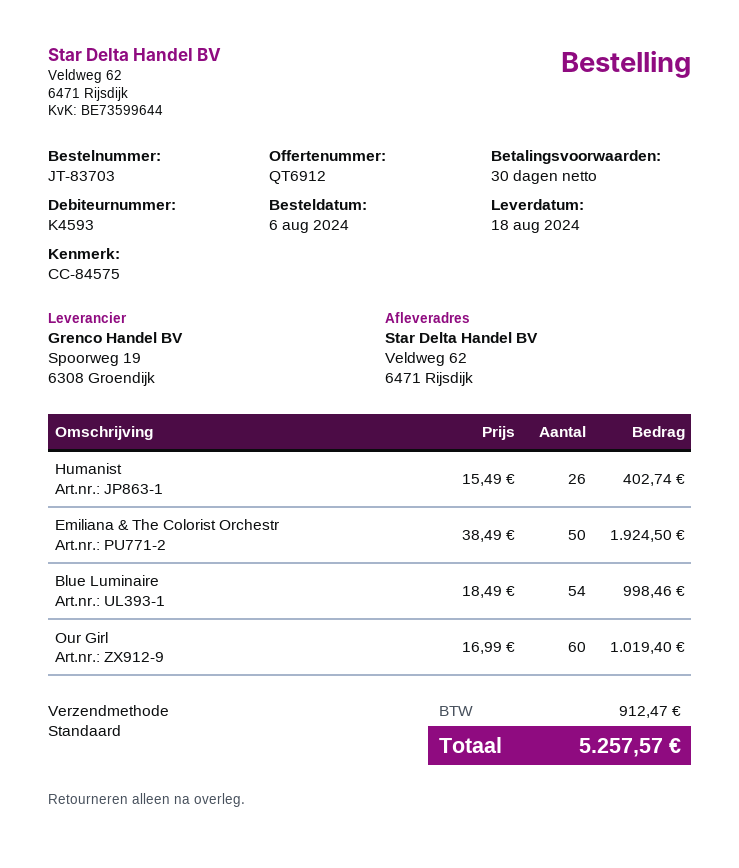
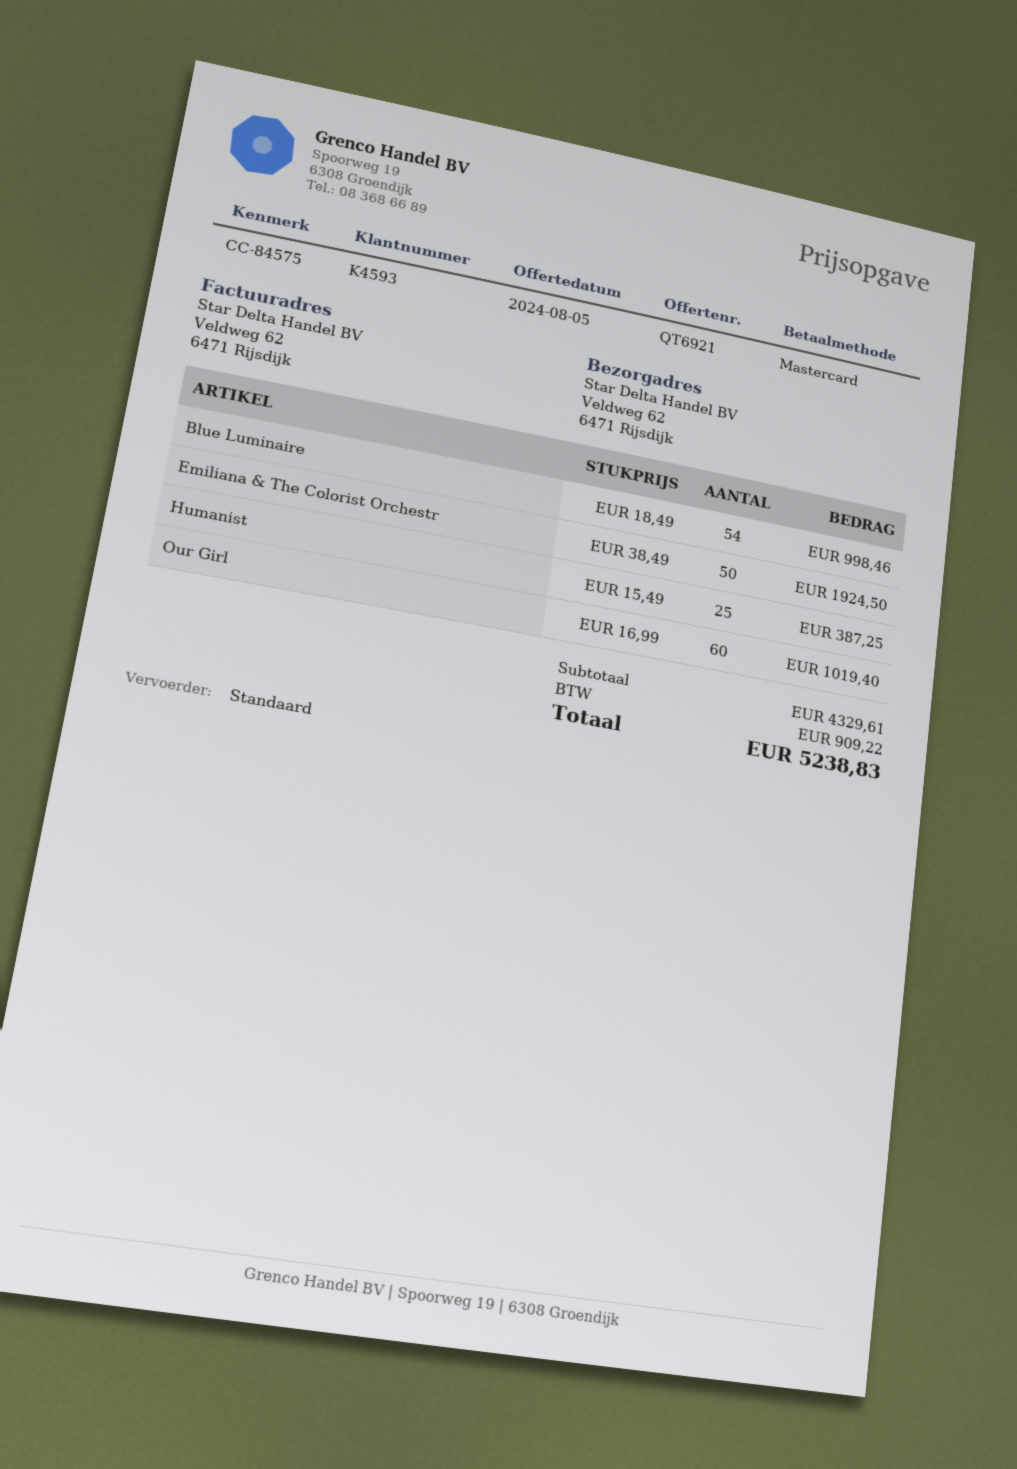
quote number: QT6912 -> QT6921
Humanist: 26 x 15.49 = 402.74 -> 25 x 15.49 = 387.25
tax: 912.47 -> 909.22
total: 5257.57 -> 5238.83

